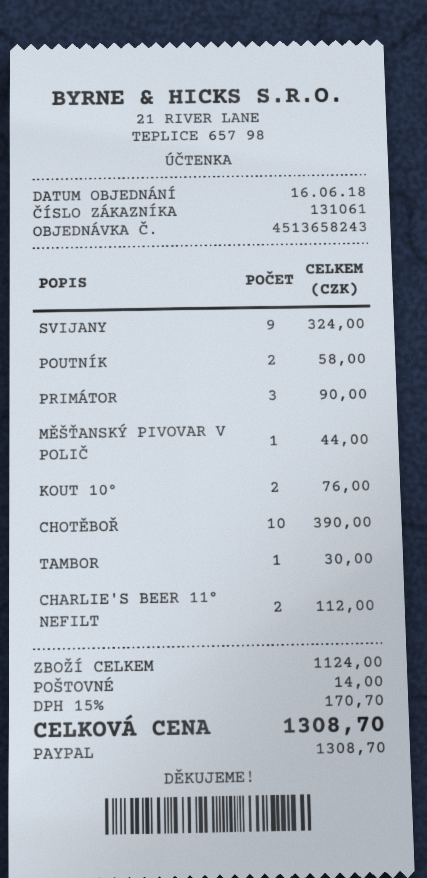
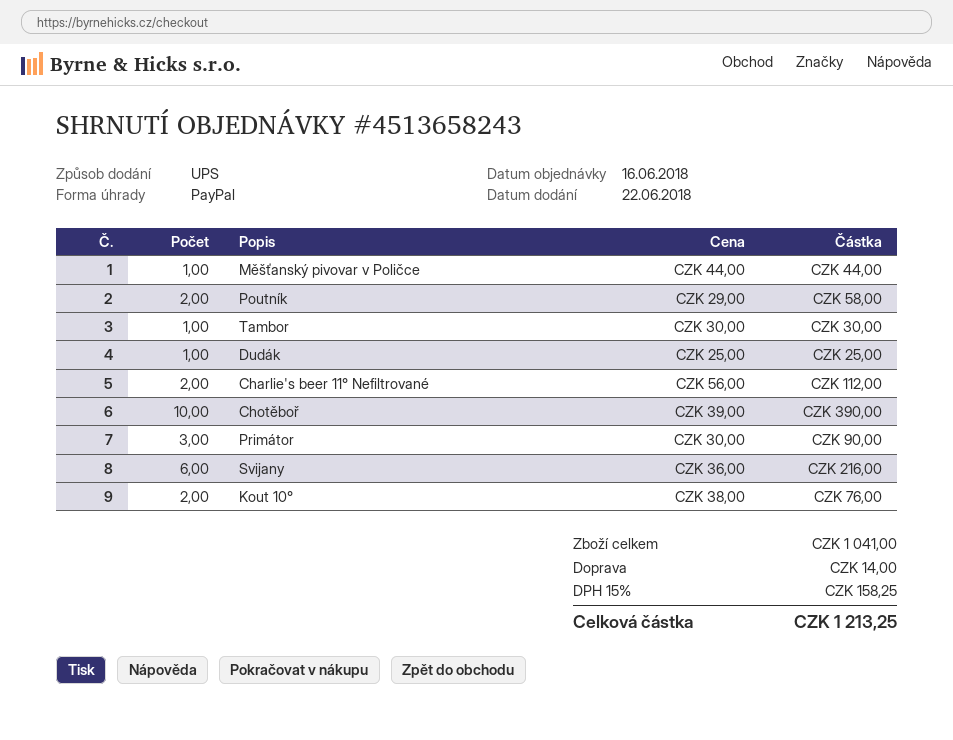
SVIJANY: 9 for 324.00 -> 6 for 216.00
Dudák: none -> 1 for 25.00
subtotal: 1124.00 -> 1041.00
tax: 15% = 170.70 -> 15% = 158.25
total: 1308.70 -> 1213.25

